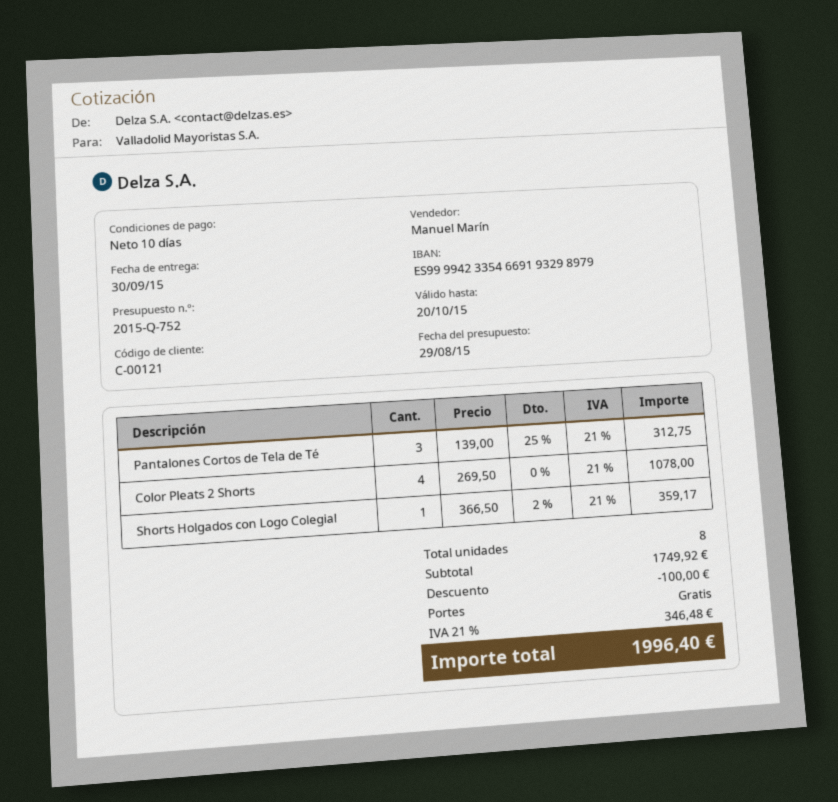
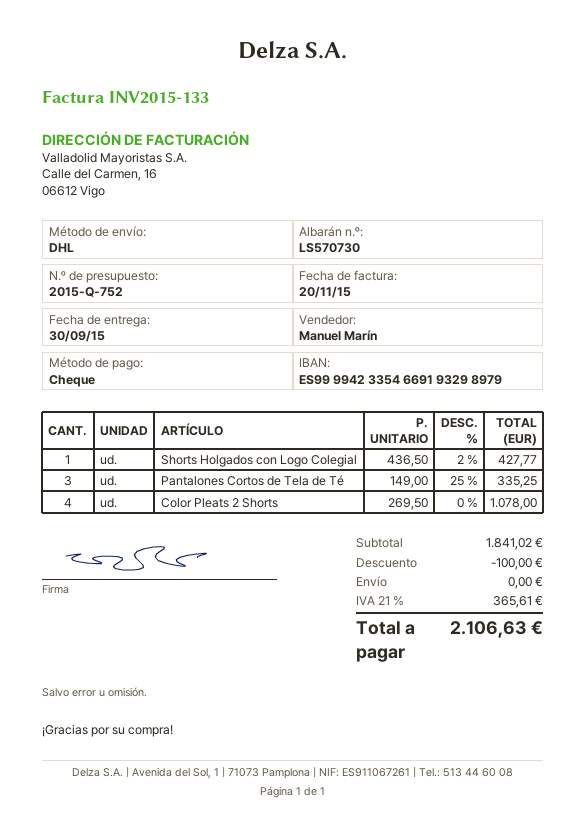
Pantalones Cortos de Tela de Té: 3 x 139.00 - 25% = 312.75 -> 3 x 149.00 - 25% = 335.25
Shorts Holgados con Logo Colegial: 1 x 366.50 - 2% = 359.17 -> 1 x 436.50 - 2% = 427.77
subtotal: 1749.92 -> 1841.02
tax: 21% = 346.48 -> 21% = 365.61
total: 1996.40 -> 2106.63

